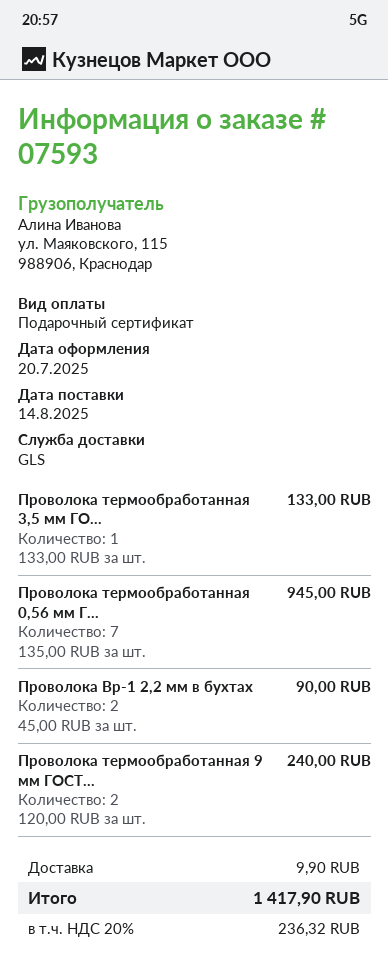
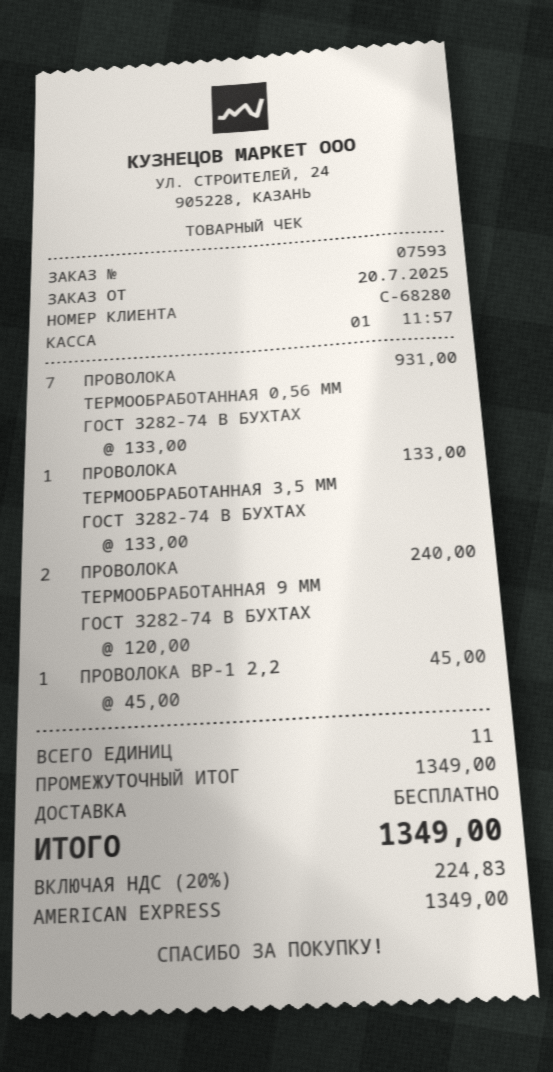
payment method: gift card -> American Express
Проволока термообработанная 0,56 мм Г...: 7 x 135.00 = 945.00 -> 7 x 133.00 = 931.00
Проволока Вр-1 2,2 мм в бухтах: 2 x 45.00 = 90.00 -> 1 x 45.00 = 45.00
shipping: 9.90 -> 0.00
tax: 20% = 236.32 -> 20% = 224.83
total: 1417.90 -> 1349.00

